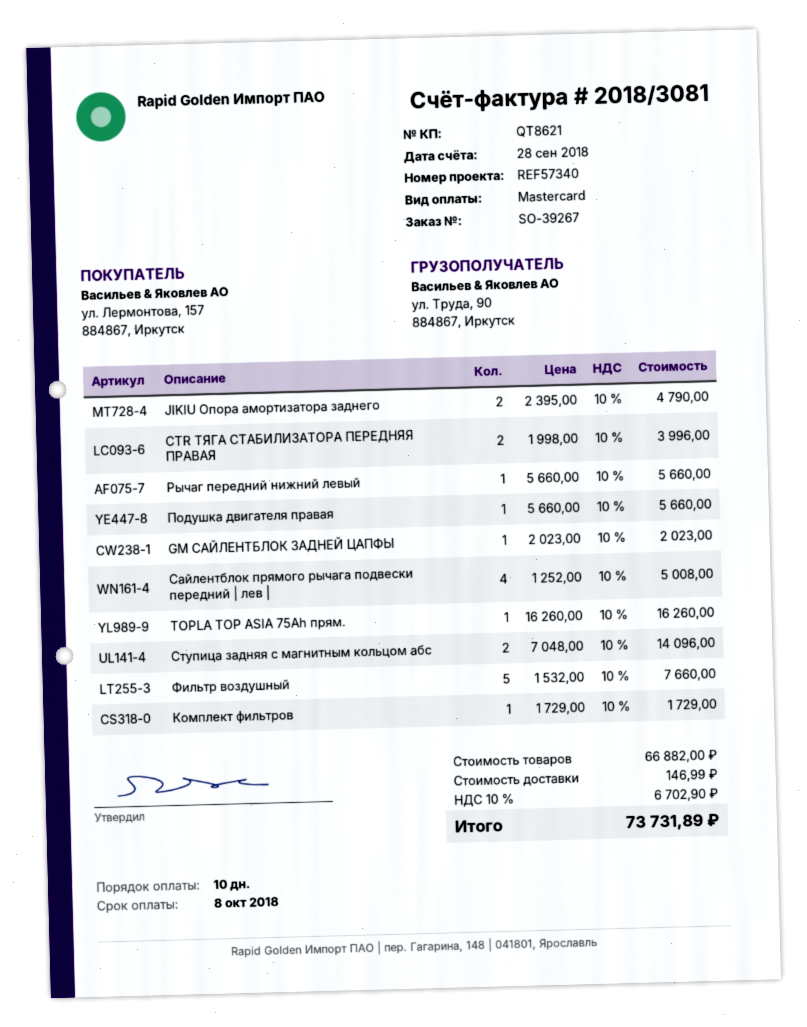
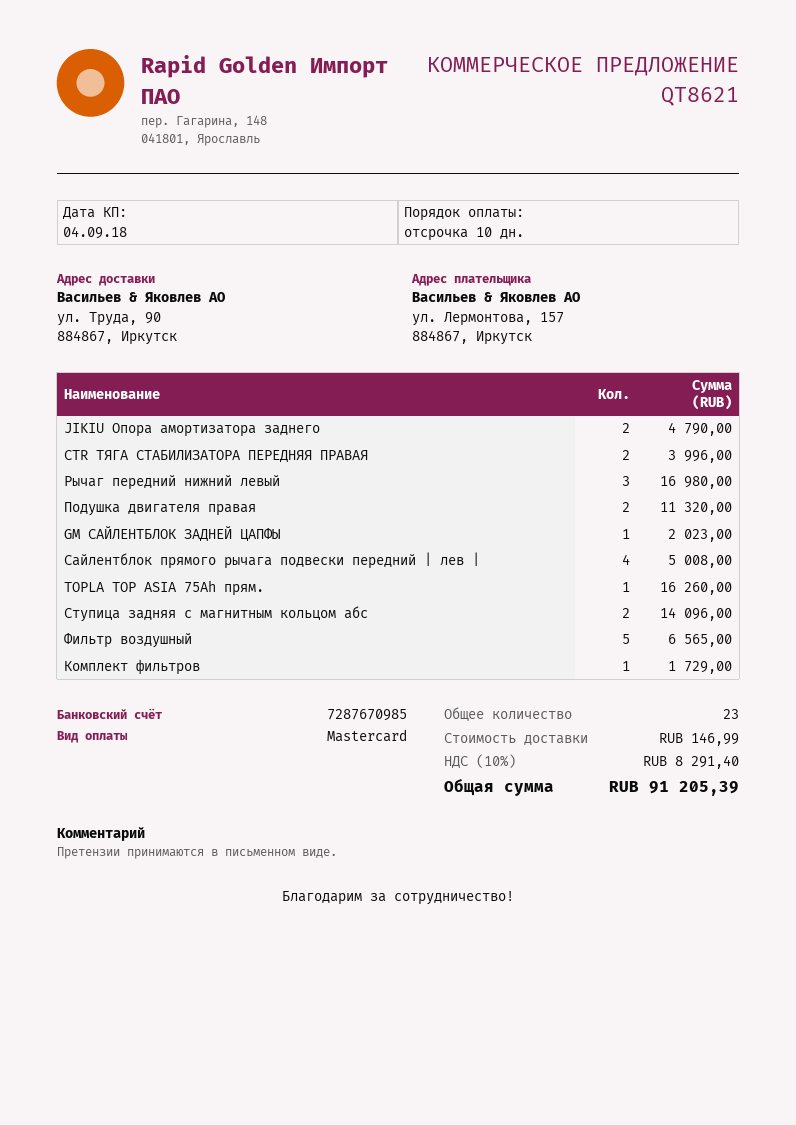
Рычаг передний нижний левый: 1 for 5660.00 -> 3 for 16980.00
Подушка двигателя правая: 1 for 5660.00 -> 2 for 11320.00
Фильтр воздушный: 5 for 7660.00 -> 5 for 6565.00
tax: 10% = 6702.90 -> 10% = 8291.40
total: 73731.89 -> 91205.39

